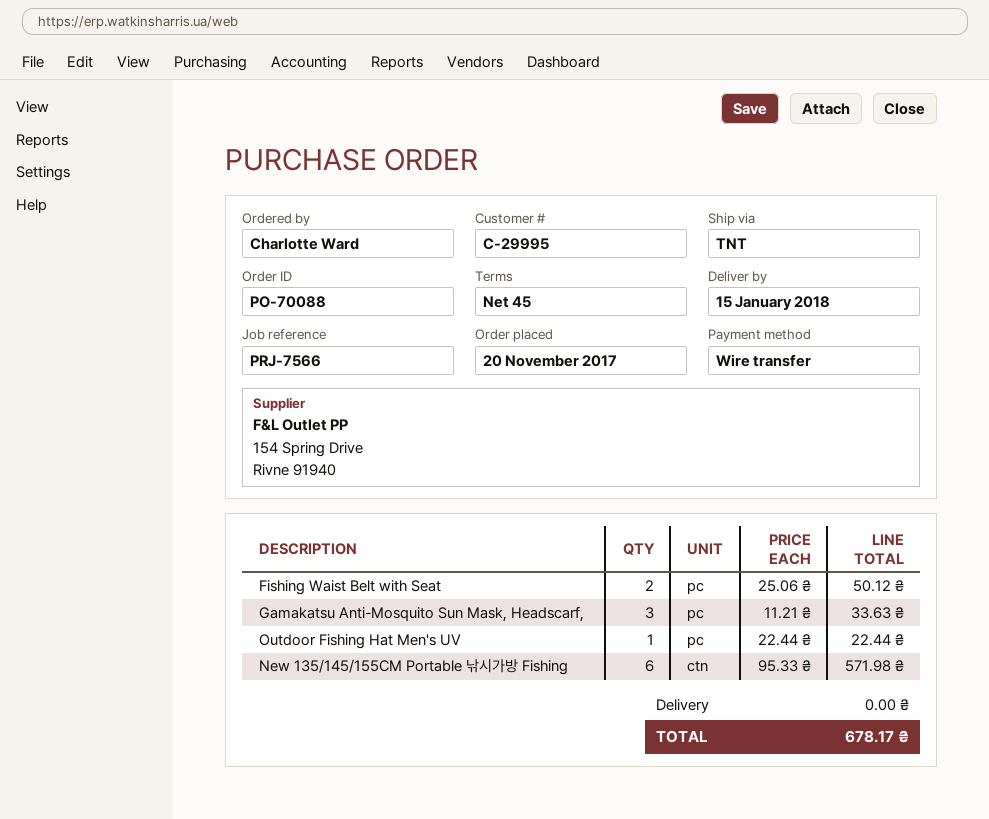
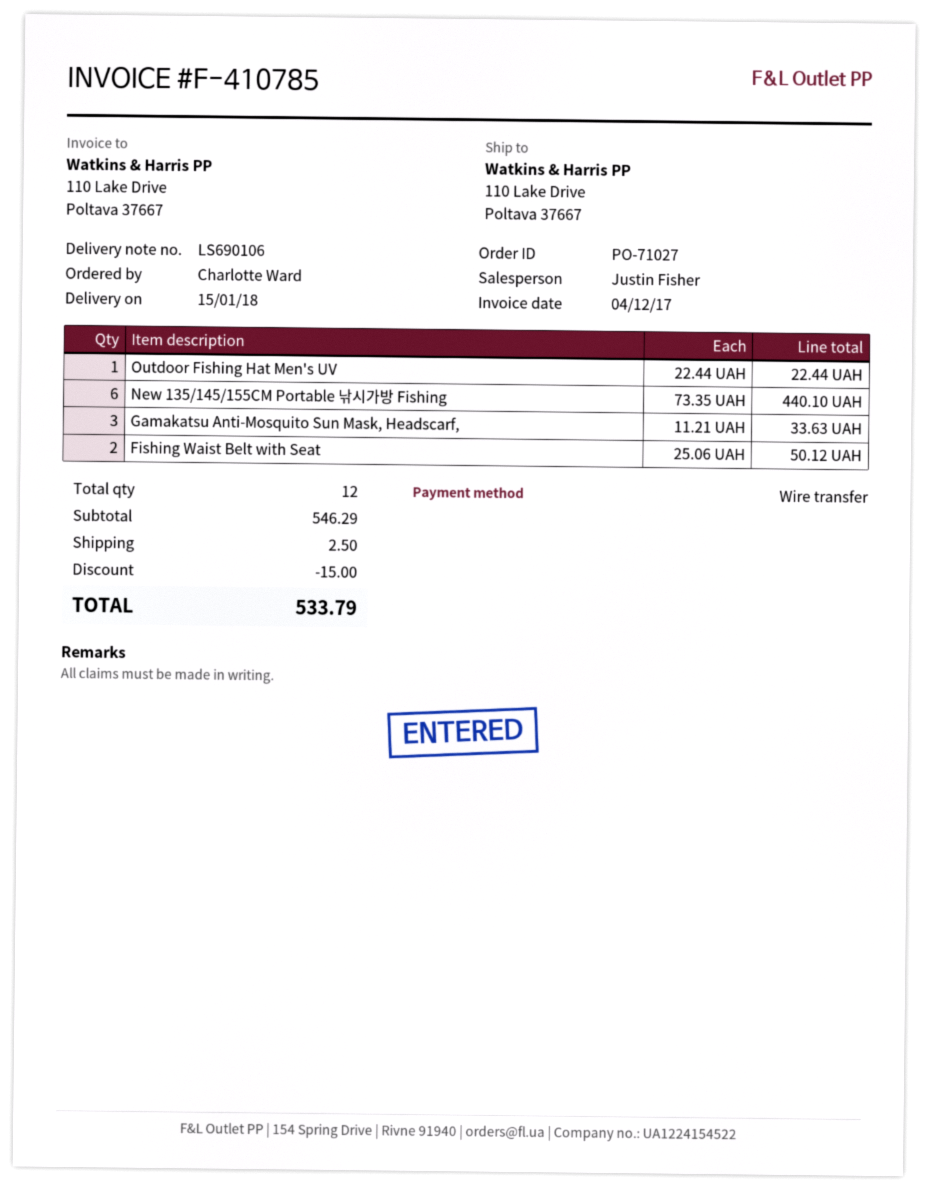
order number: PO-70088 -> PO-71027
New 135/145/155CM Portable 낚시가방 Fishing: 6 x 95.33 = 571.98 -> 6 x 73.35 = 440.10
discount: none -> 15.00
shipping: 0.00 -> 2.50
total: 678.17 -> 533.79

